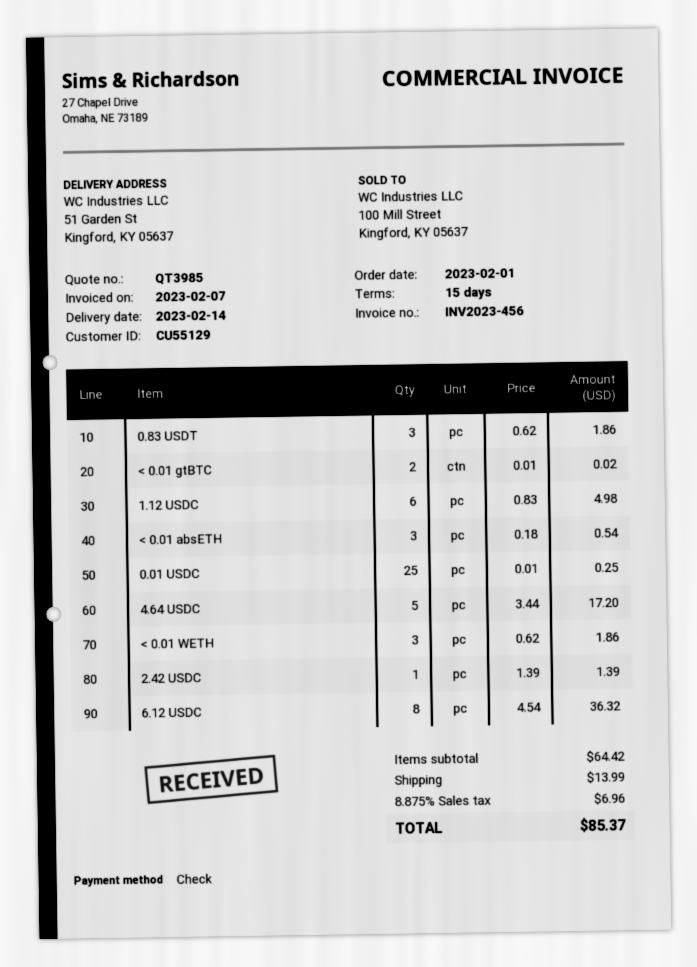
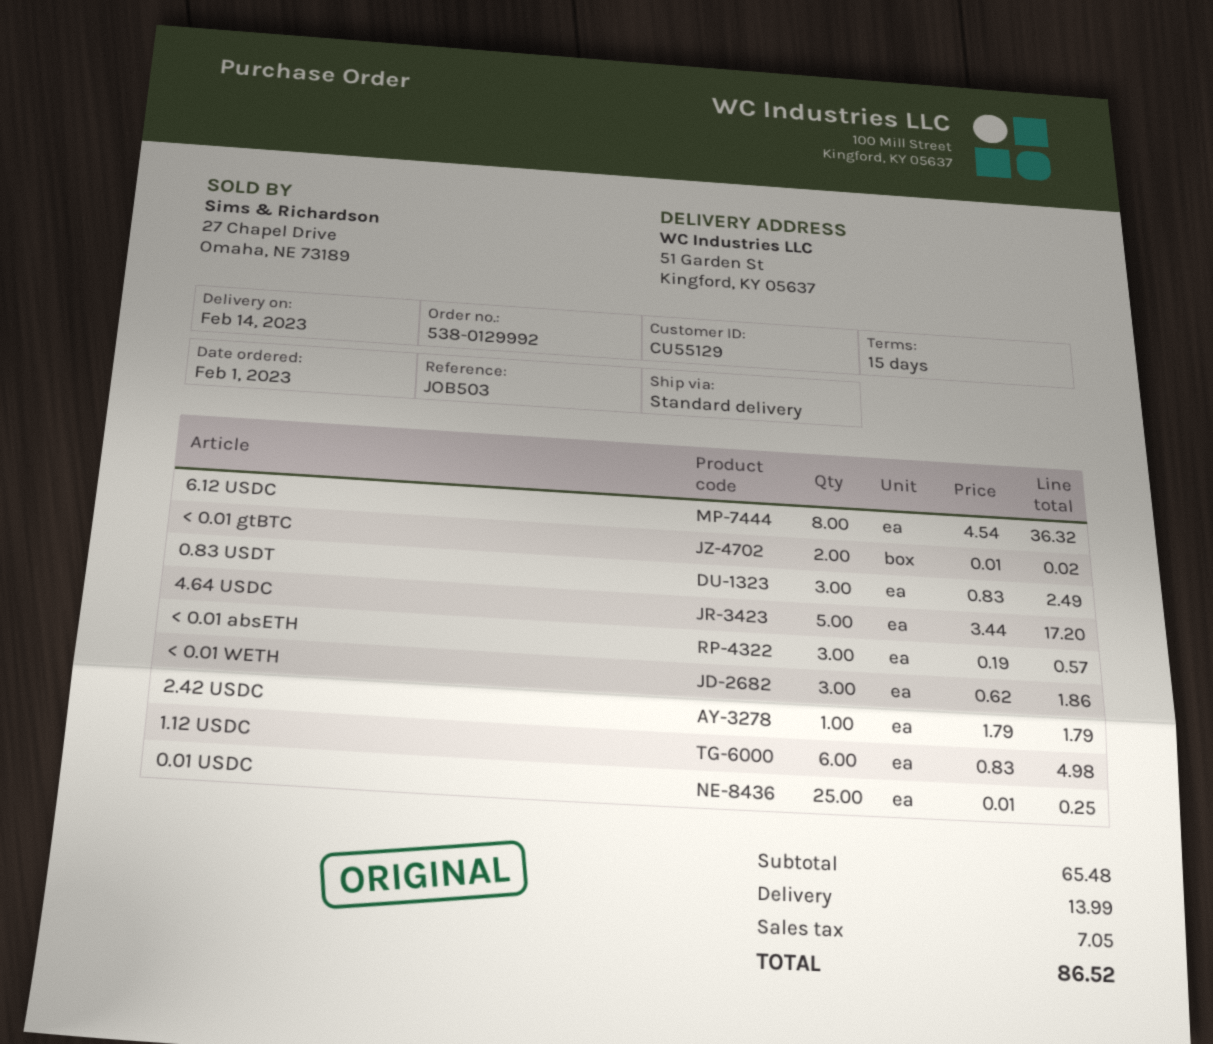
0.83 USDT: 3 x 0.62 = 1.86 -> 3 x 0.83 = 2.49
< 0.01 absETH: 3 x 0.18 = 0.54 -> 3 x 0.19 = 0.57
2.42 USDC: 1 x 1.39 = 1.39 -> 1 x 1.79 = 1.79
subtotal: 64.42 -> 65.48
tax: 6.96 -> 7.05
total: 85.37 -> 86.52

